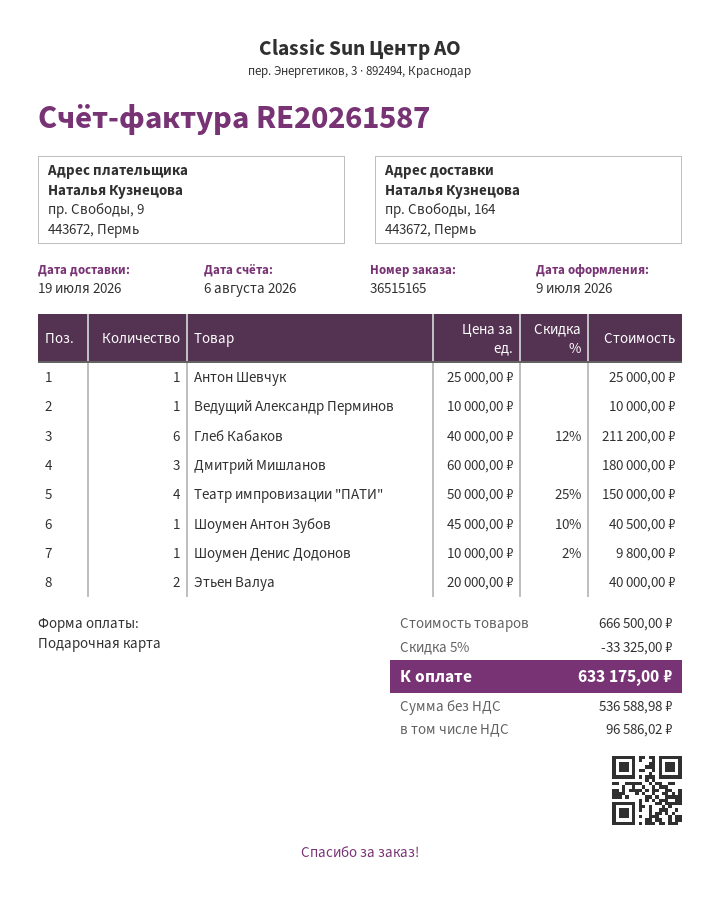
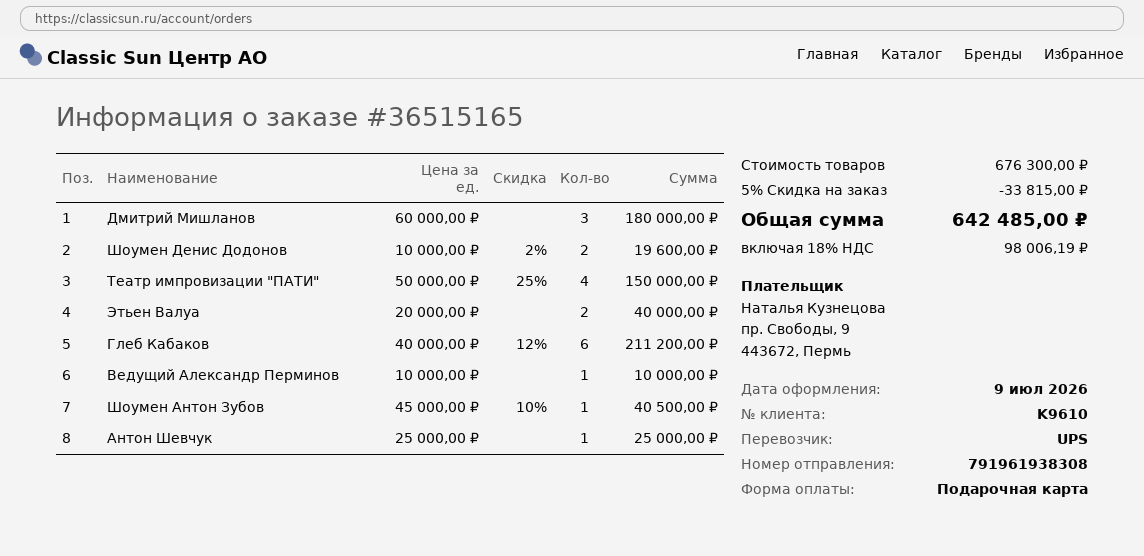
Шоумен Денис Додонов: 1 x 10000.00 - 2% = 9800.00 -> 2 x 10000.00 - 2% = 19600.00
subtotal: 666500.00 -> 676300.00
discount: 5% = 33325.00 -> 5% = 33815.00
tax: 96586.02 -> 98006.19
total: 633175.00 -> 642485.00

